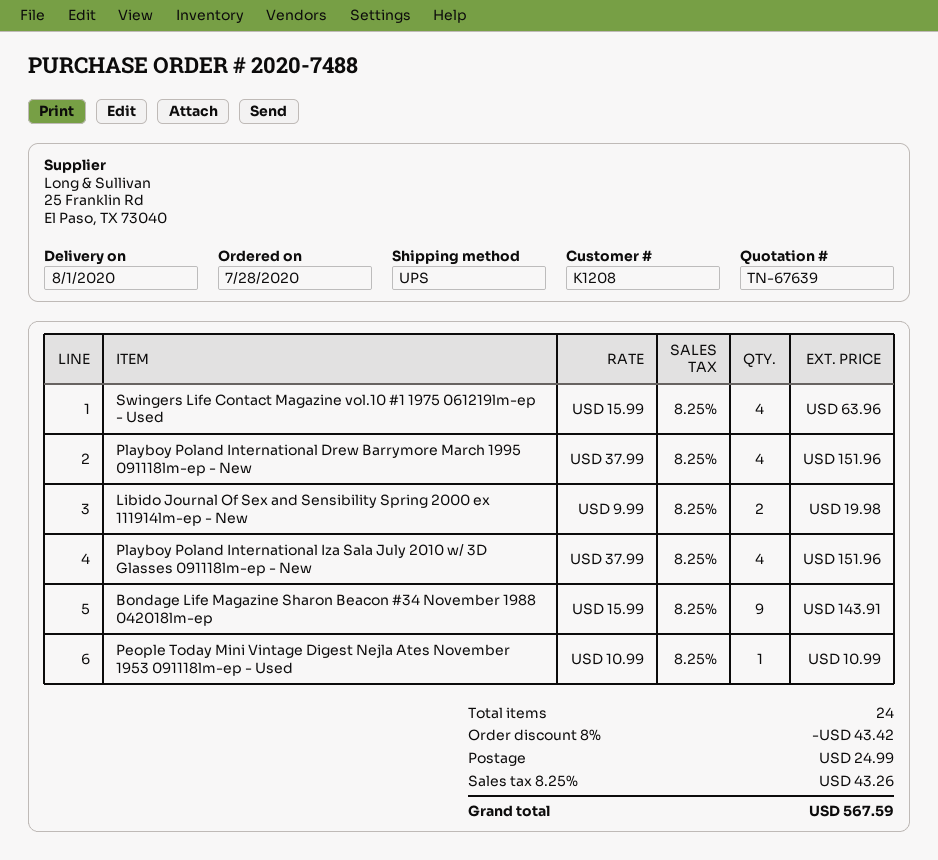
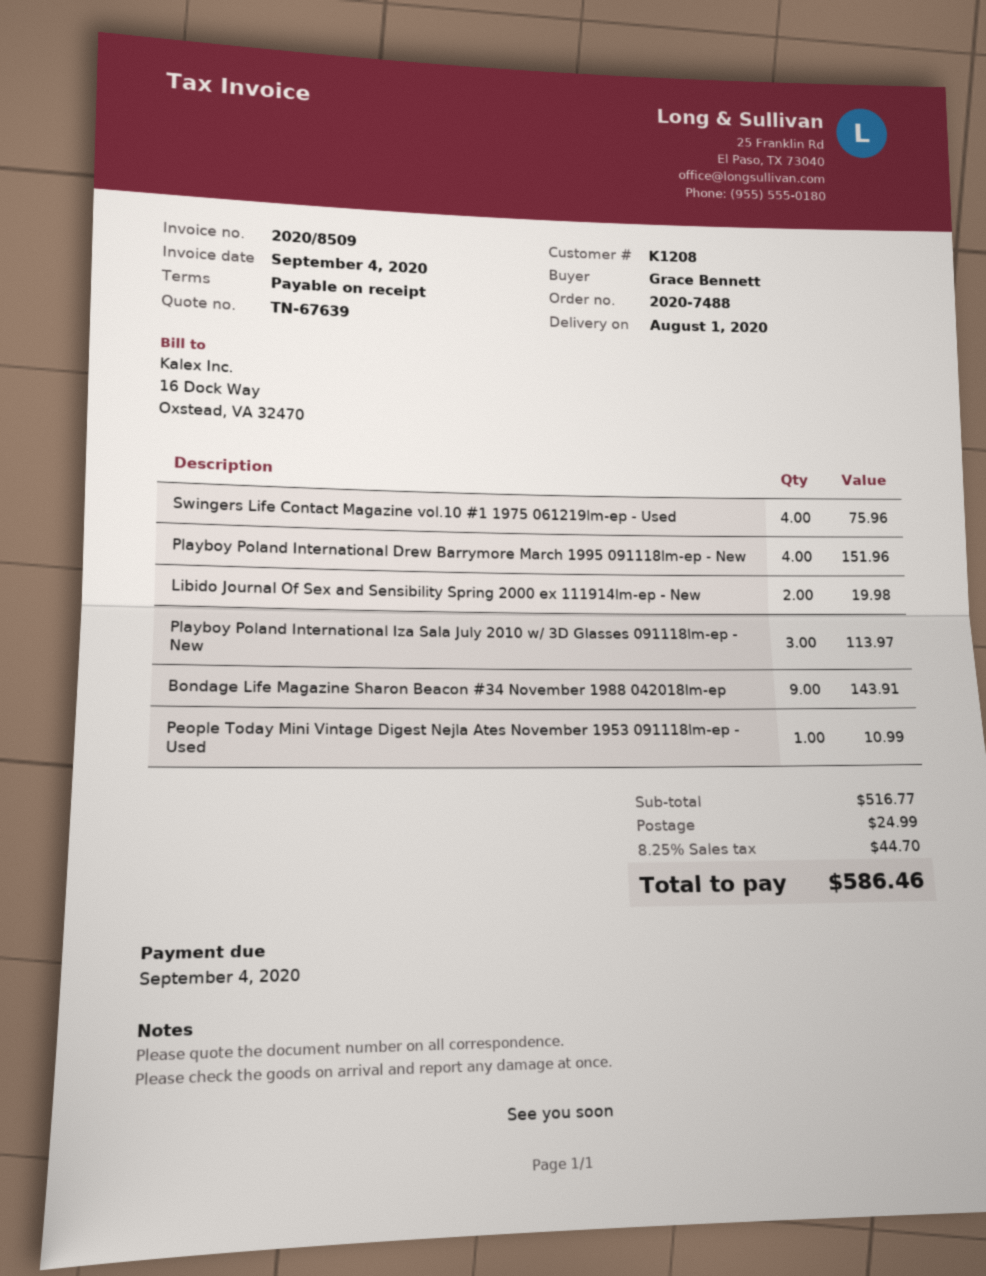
Swingers Life Contact Magazine vol.10 #1 1975 061219lm-ep - Used: 4 for 63.96 -> 4 for 75.96
Playboy Poland International Iza Sala July 2010 w/ 3D Glasses 091118lm-ep - New: 4 for 151.96 -> 3 for 113.97
discount: 8% = 43.42 -> none
tax: 8.25% = 43.26 -> 8.25% = 44.70
total: 567.59 -> 586.46

